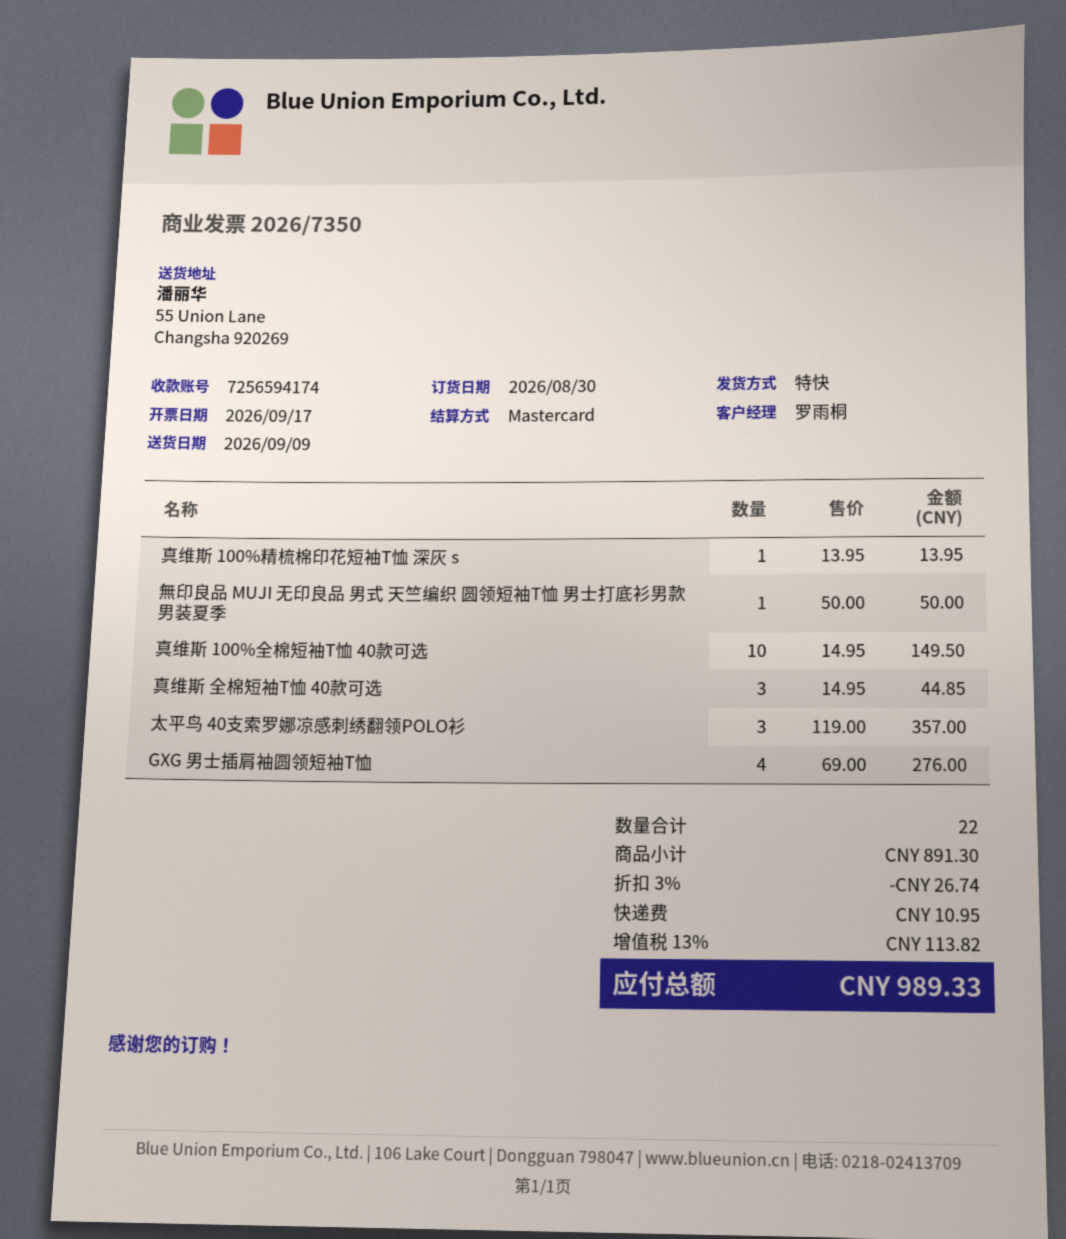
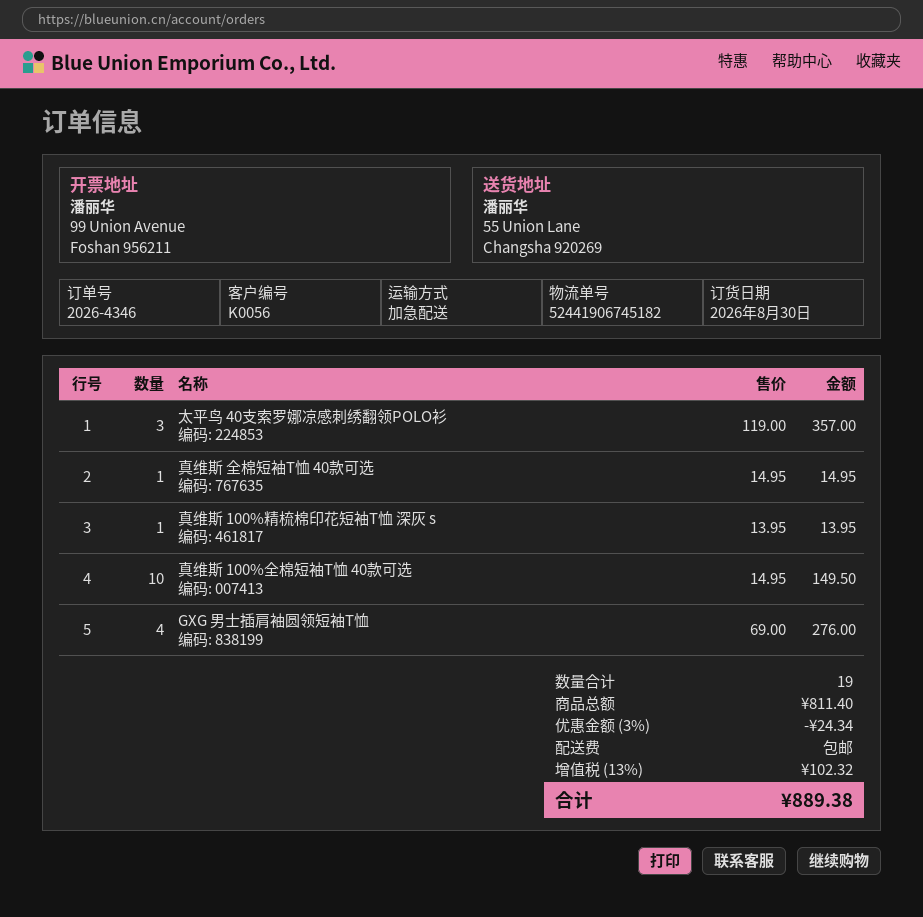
無印良品 MUJI 无印良品 男式 天竺编织 圆领短袖T恤 男士打底衫男款男装夏季: 1 x 50.00 = 50.00 -> none
真维斯 全棉短袖T恤 40款可选: 3 x 14.95 = 44.85 -> 1 x 14.95 = 14.95
total quantity: 22 -> 19
subtotal: 891.30 -> 811.40
discount: 3% = 26.74 -> 3% = 24.34
shipping: 10.95 -> 0.00
tax: 13% = 113.82 -> 13% = 102.32
total: 989.33 -> 889.38

